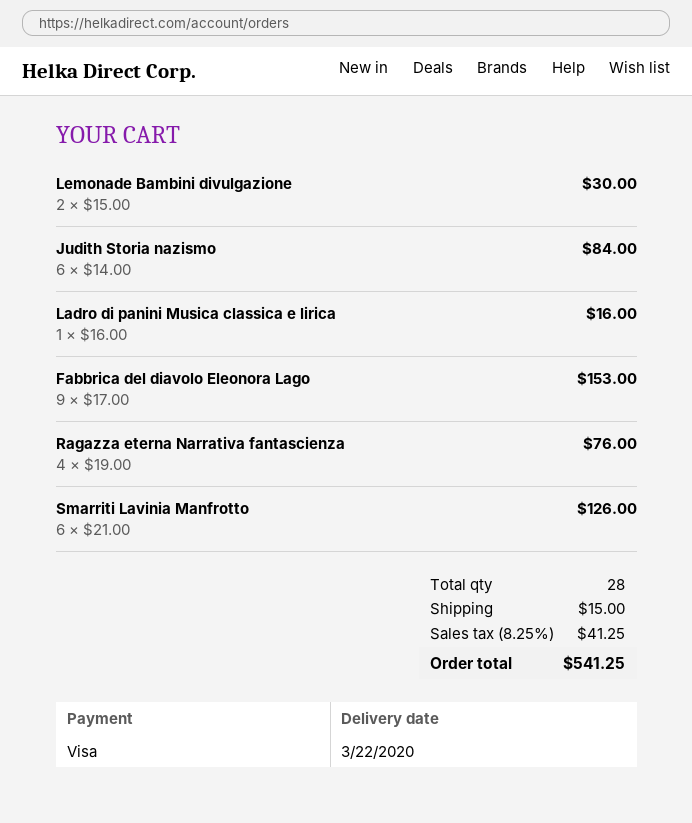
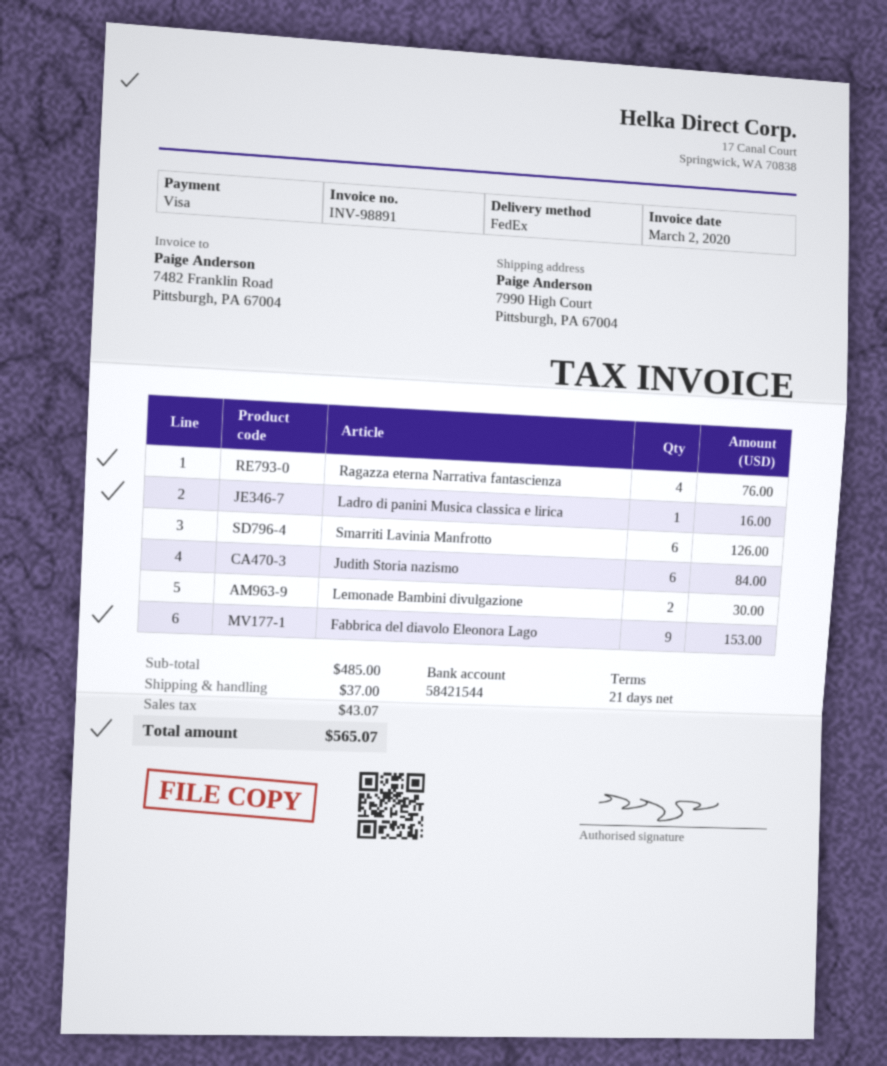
shipping: 15.00 -> 37.00
tax: 41.25 -> 43.07
total: 541.25 -> 565.07

